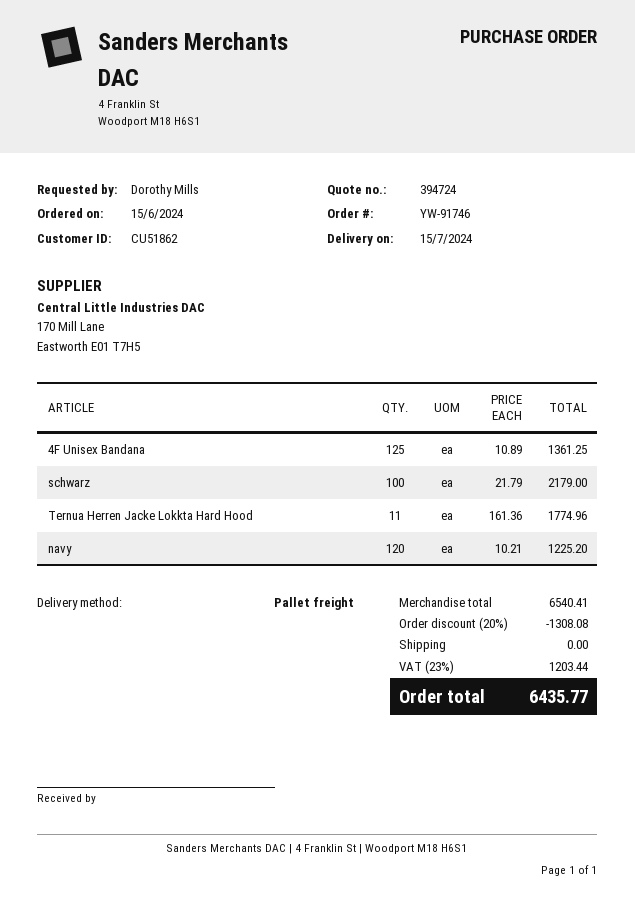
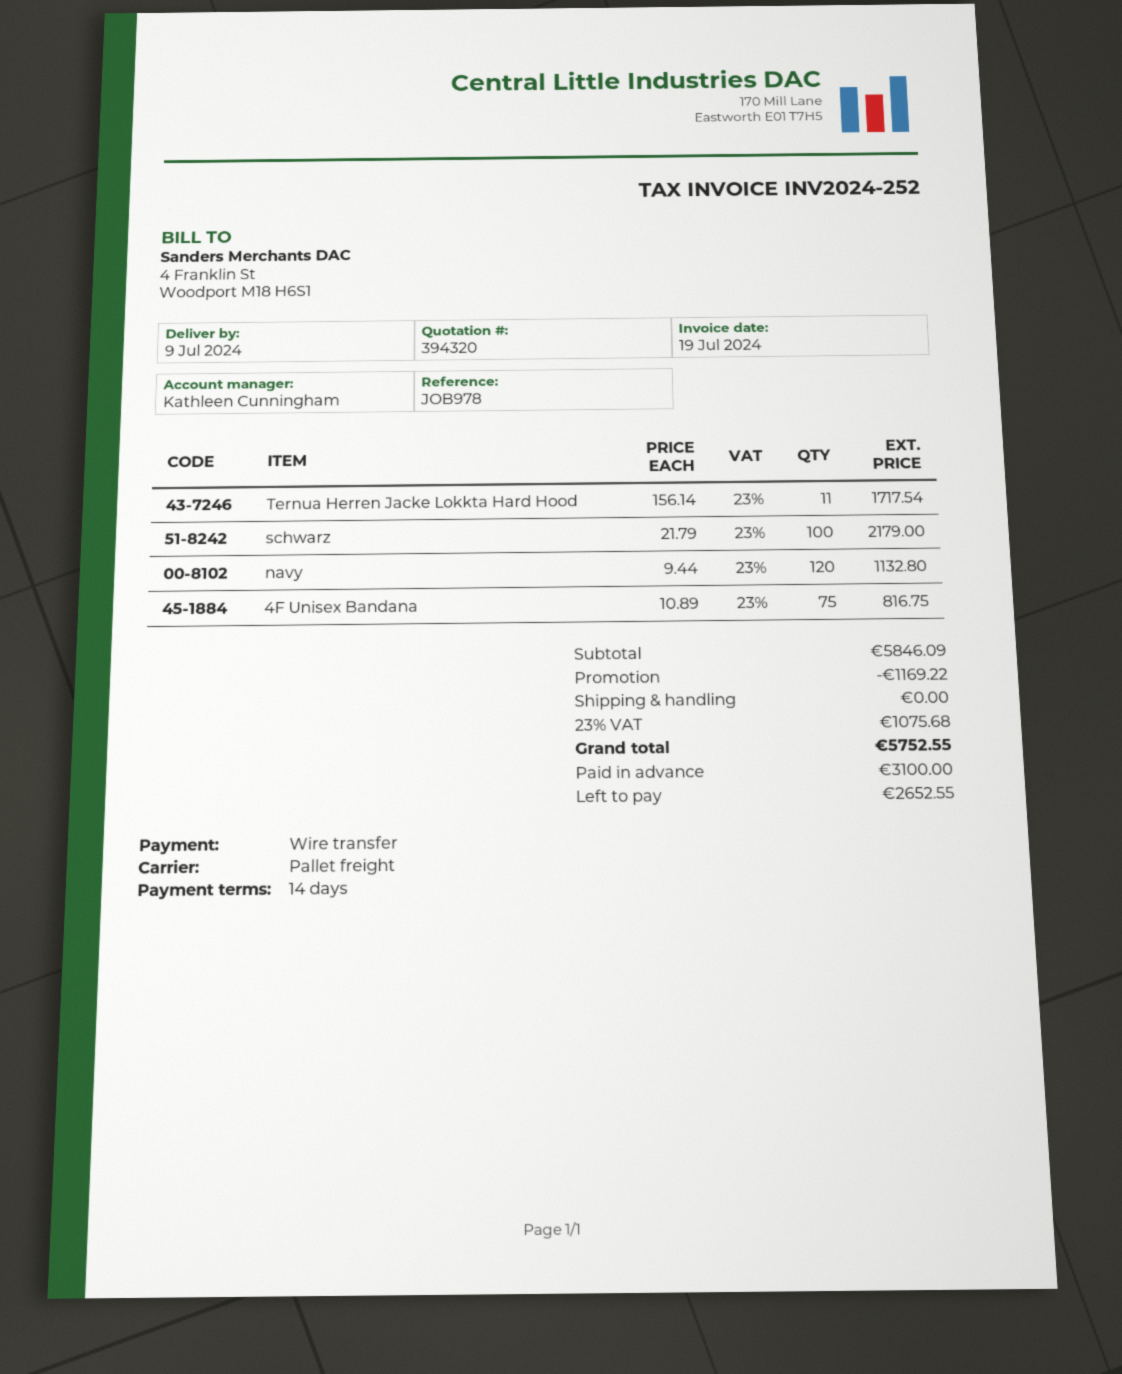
quote number: 394724 -> 394320
delivery date: 2024-07-15 -> 2024-07-09
4F Unisex Bandana: 125 x 10.89 = 1361.25 -> 75 x 10.89 = 816.75
Ternua Herren Jacke Lokkta Hard Hood: 11 x 161.36 = 1774.96 -> 11 x 156.14 = 1717.54
navy: 120 x 10.21 = 1225.20 -> 120 x 9.44 = 1132.80
subtotal: 6540.41 -> 5846.09
discount: 1308.08 -> 1169.22
tax: 23% = 1203.44 -> 23% = 1075.68
total: 6435.77 -> 5752.55

